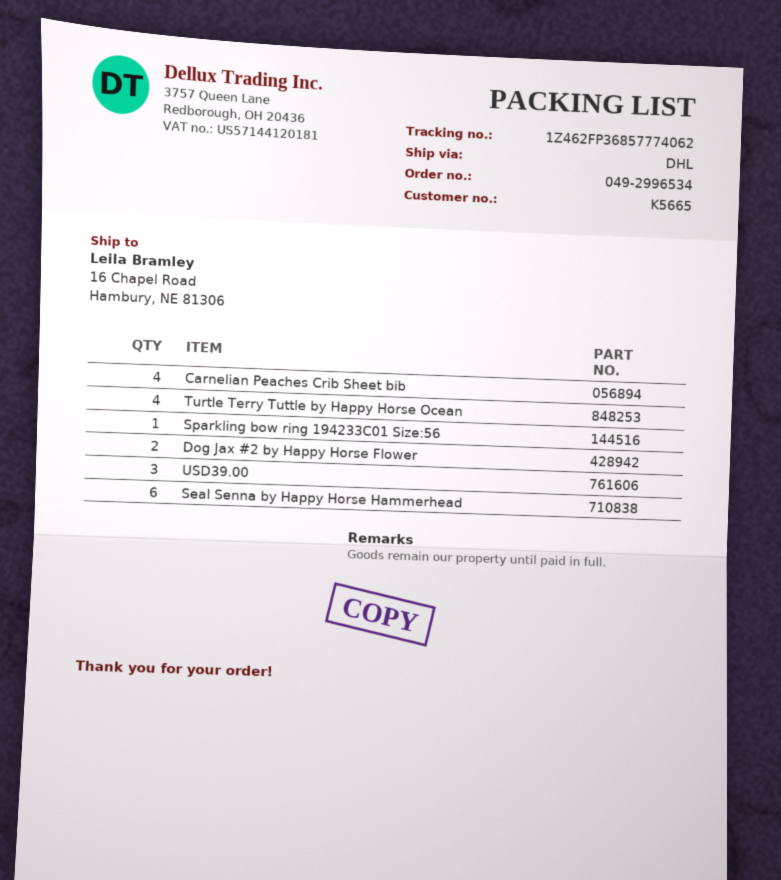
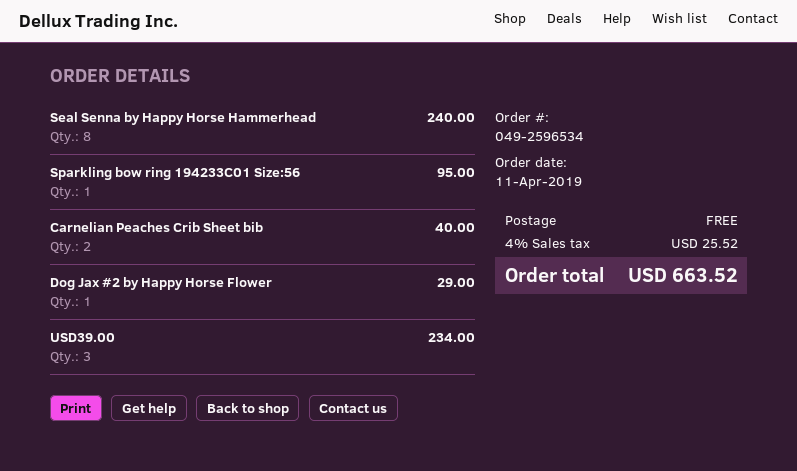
order number: 049-2996534 -> 049-2596534
Carnelian Peaches Crib Sheet bib: 4 -> 2
Turtle Terry Tuttle by Happy Horse Ocean: 4 -> none
Dog Jax #2 by Happy Horse Flower: 2 -> 1
Seal Senna by Happy Horse Hammerhead: 6 -> 8

